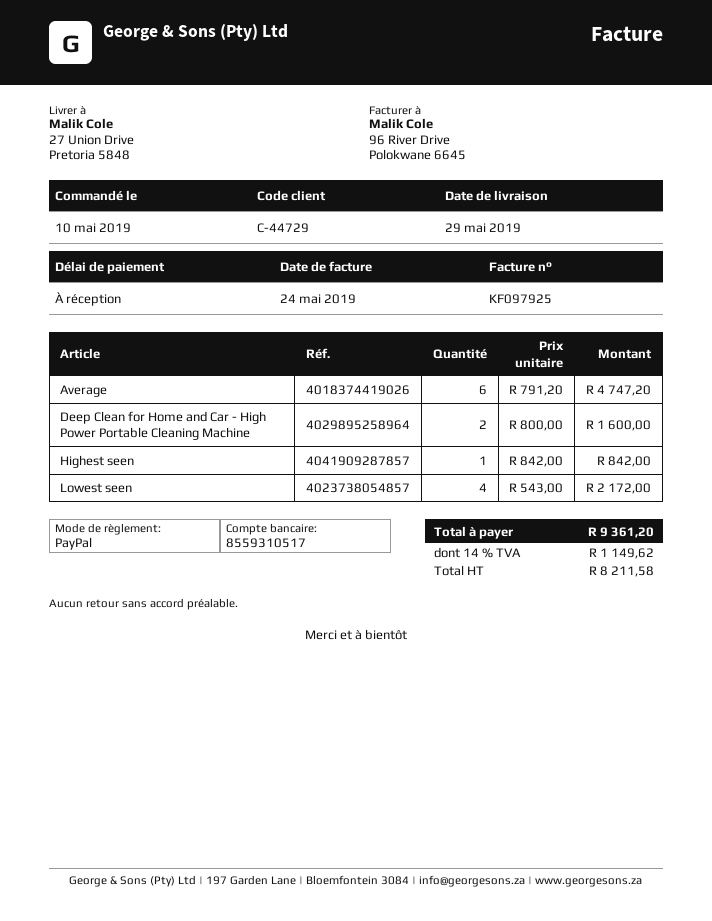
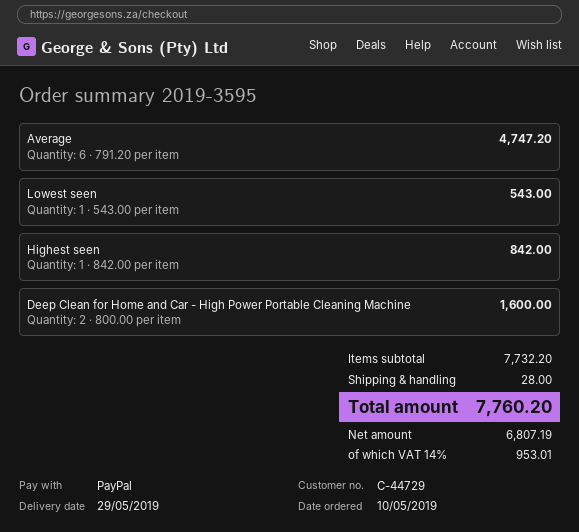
Lowest seen: 4 x 543.00 = 2172.00 -> 1 x 543.00 = 543.00
shipping: none -> 28.00
net: 8211.58 -> 6807.19
tax: 14% = 1149.62 -> 14% = 953.01
total: 9361.20 -> 7760.20

